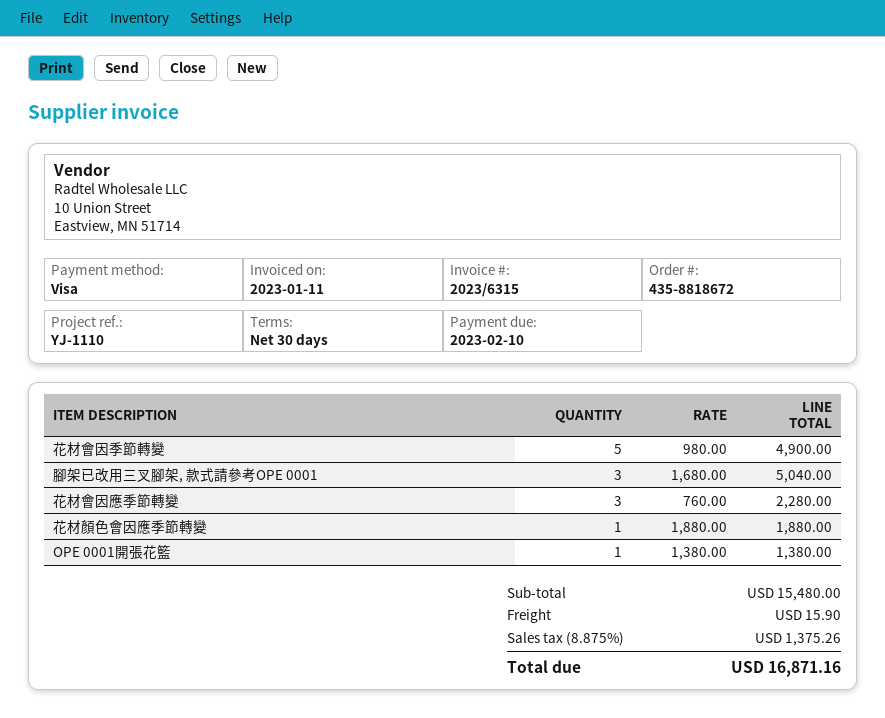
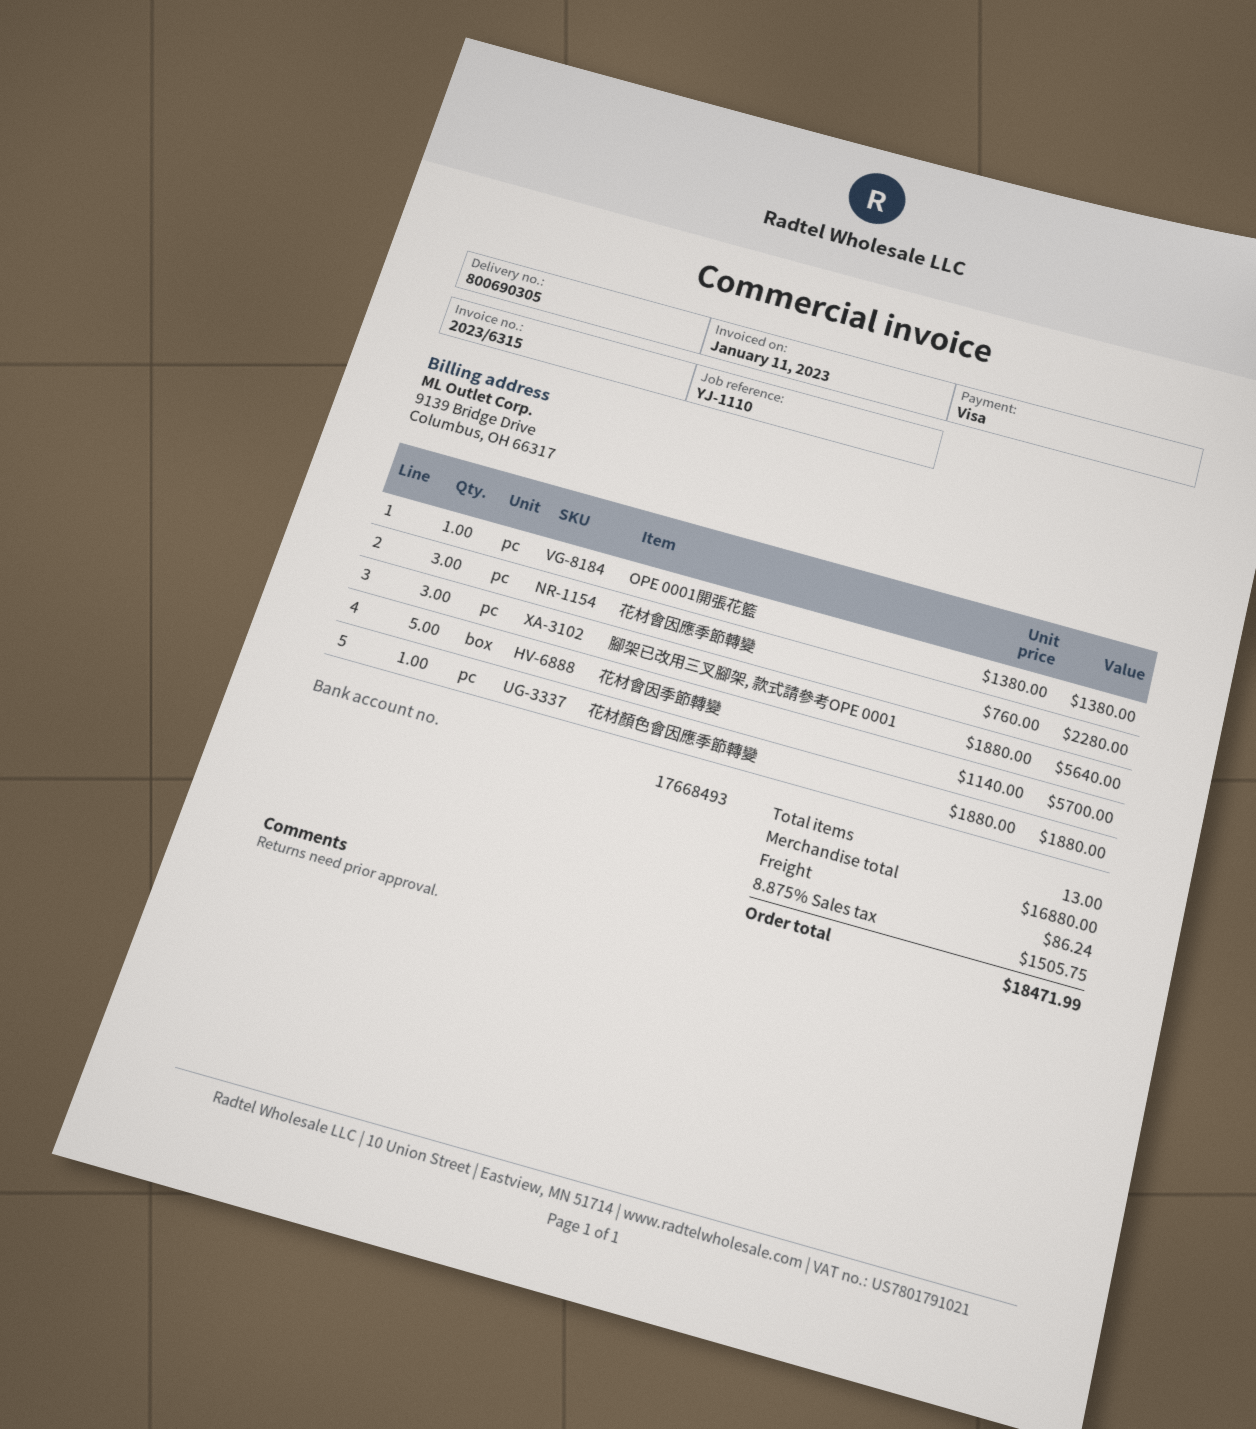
花材會因季節轉變: 5 x 980.00 = 4900.00 -> 5 x 1140.00 = 5700.00
腳架已改用三叉腳架, 款式請參考OPE 0001: 3 x 1680.00 = 5040.00 -> 3 x 1880.00 = 5640.00
subtotal: 15480.00 -> 16880.00
shipping: 15.90 -> 86.24
tax: 8.875% = 1375.26 -> 8.875% = 1505.75
total: 16871.16 -> 18471.99

